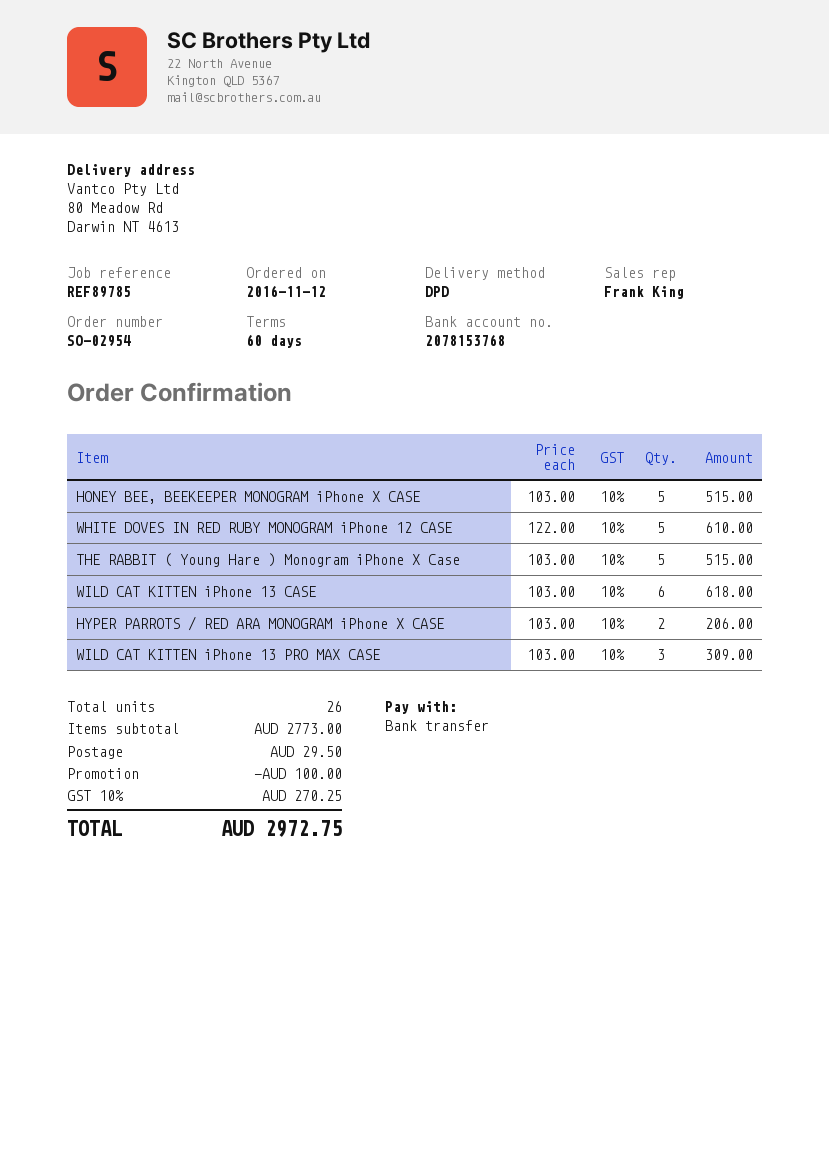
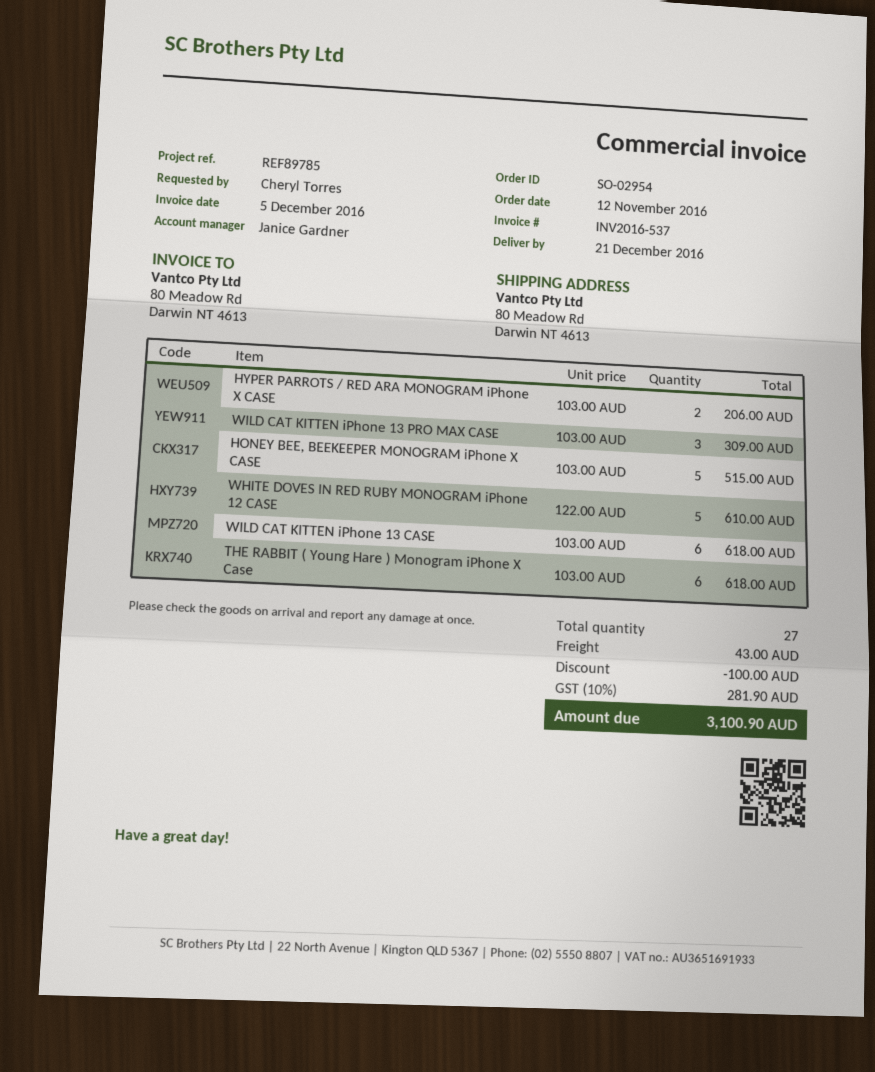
sales rep: Frank King -> Janice Gardner
THE RABBIT ( Young Hare ) Monogram iPhone X Case: 5 x 103.00 = 515.00 -> 6 x 103.00 = 618.00
total quantity: 26 -> 27
shipping: 29.50 -> 43.00
tax: 10% = 270.25 -> 10% = 281.90
total: 2972.75 -> 3100.90

